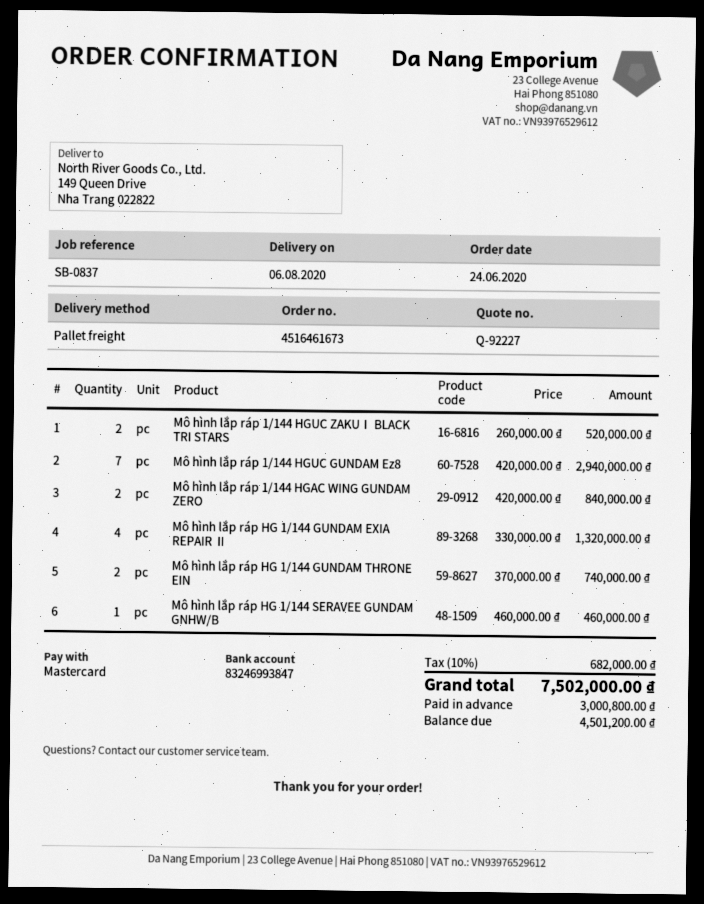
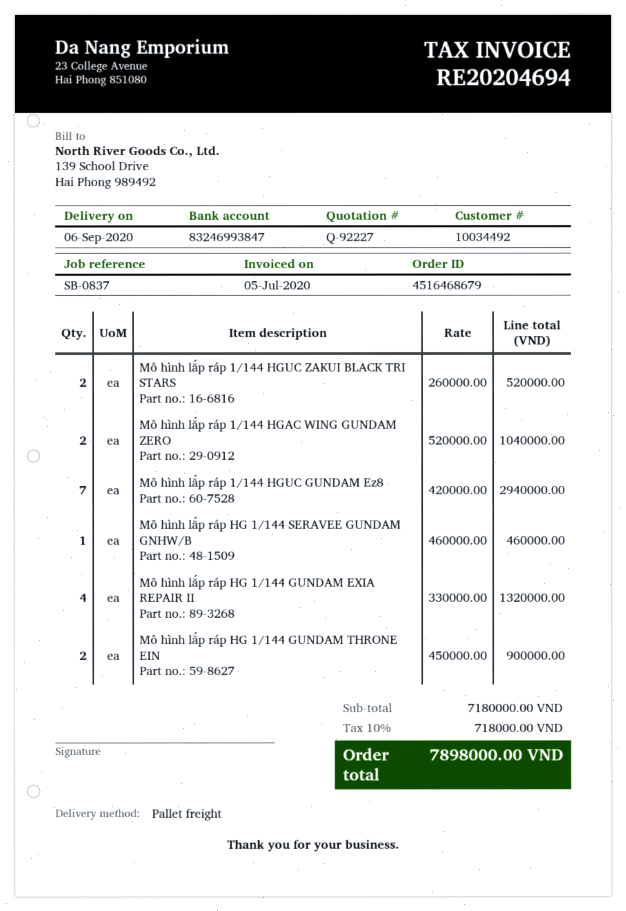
order number: 4516461673 -> 4516468679
delivery date: 2020-08-06 -> 2020-09-06
Mô hình lắp ráp 1/144 HGAC WING GUNDAM ZERO: 2 x 420000.00 = 840000.00 -> 2 x 520000.00 = 1040000.00
Mô hình lắp ráp HG 1/144 GUNDAM THRONE EIN: 2 x 370000.00 = 740000.00 -> 2 x 450000.00 = 900000.00
tax: 10% = 682000.00 -> 10% = 718000.00
total: 7502000.00 -> 7898000.00

